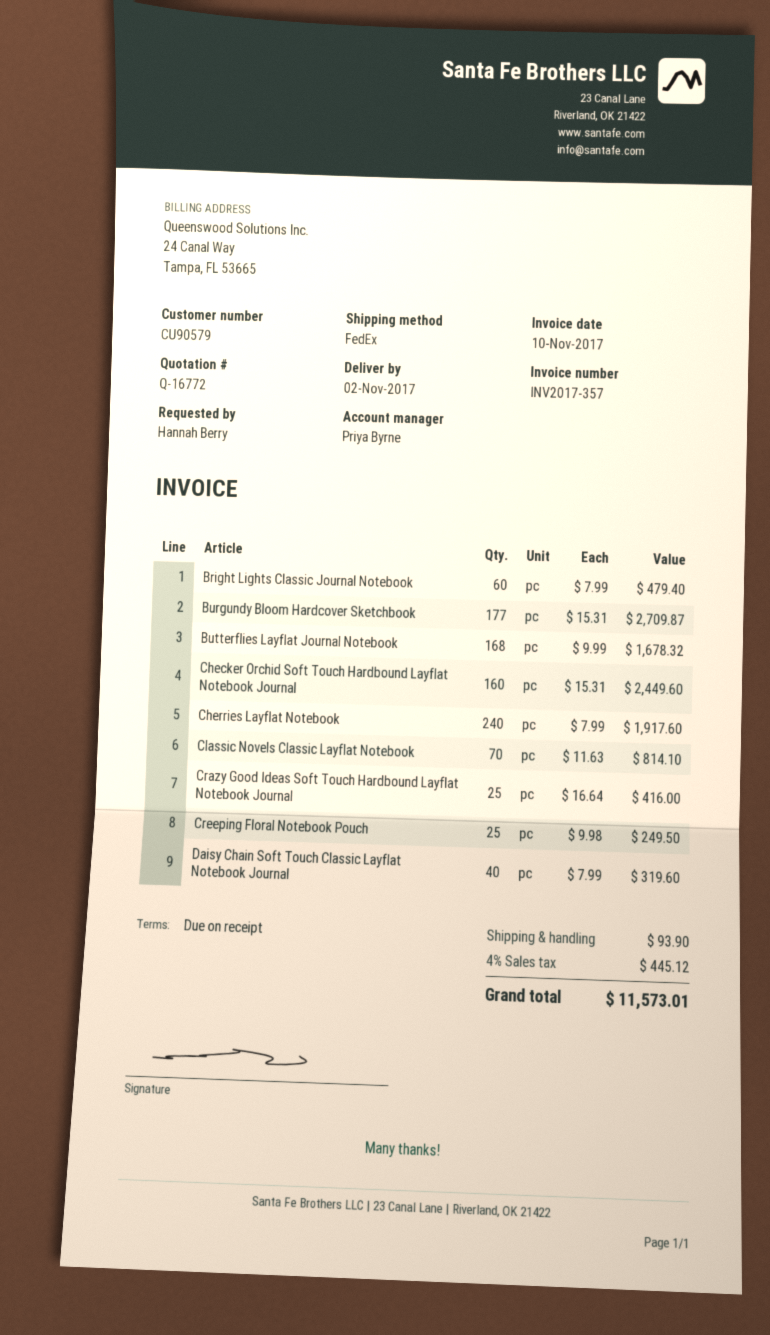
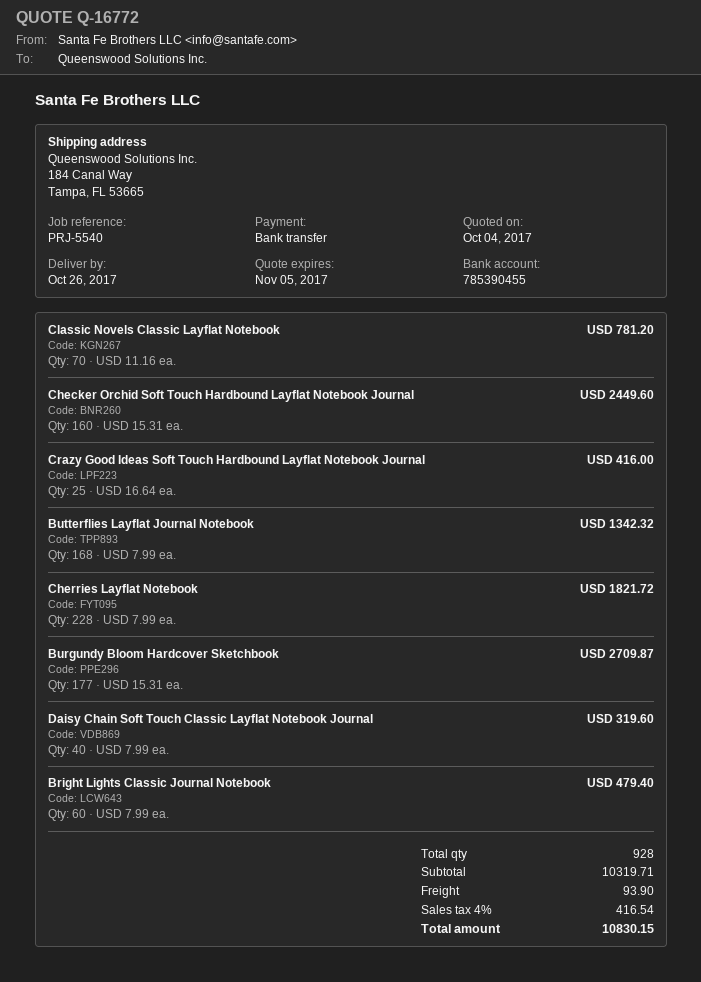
delivery date: 2017-11-02 -> 2017-10-26
Butterflies Layflat Journal Notebook: 168 x 9.99 = 1678.32 -> 168 x 7.99 = 1342.32
Cherries Layflat Notebook: 240 x 7.99 = 1917.60 -> 228 x 7.99 = 1821.72
Classic Novels Classic Layflat Notebook: 70 x 11.63 = 814.10 -> 70 x 11.16 = 781.20
Creeping Floral Notebook Pouch: 25 x 9.98 = 249.50 -> none
tax: 4% = 445.12 -> 4% = 416.54
total: 11573.01 -> 10830.15

